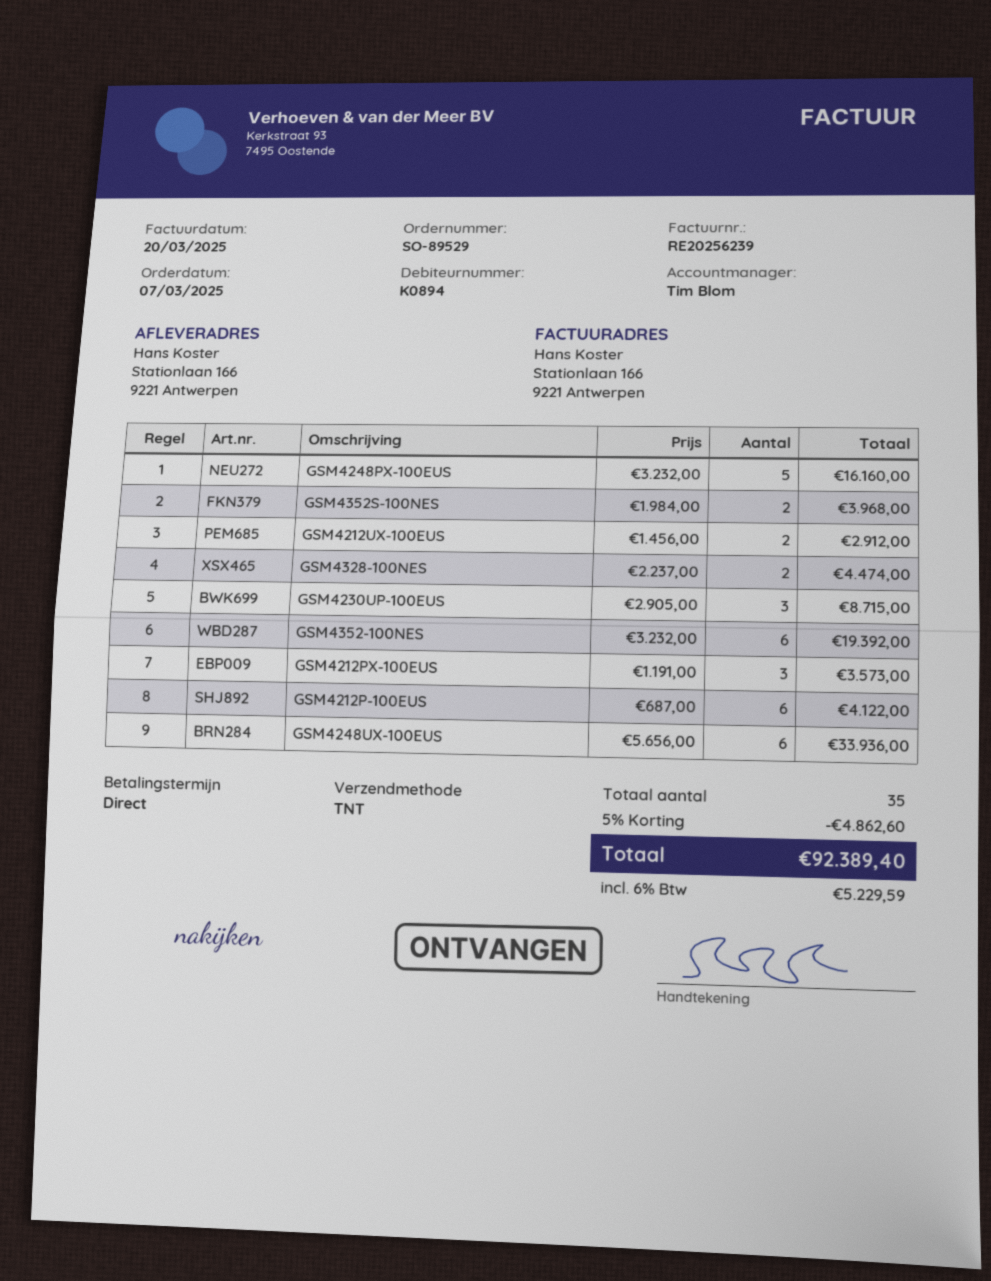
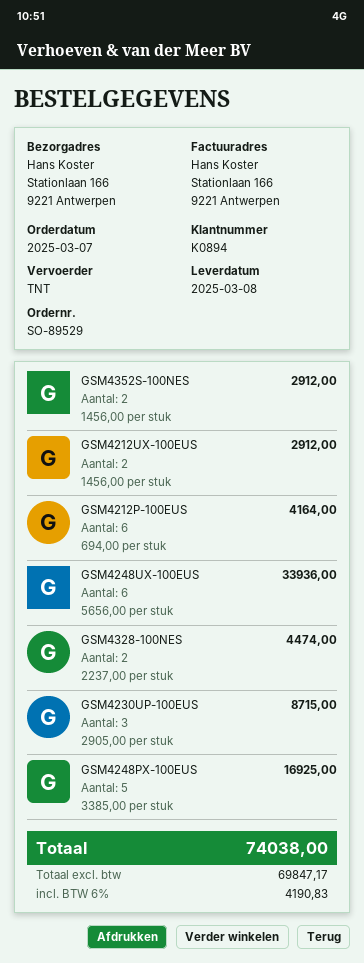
GSM4248PX-100EUS: 5 x 3232.00 = 16160.00 -> 5 x 3385.00 = 16925.00
GSM4352S-100NES: 2 x 1984.00 = 3968.00 -> 2 x 1456.00 = 2912.00
GSM4352-100NES: 6 x 3232.00 = 19392.00 -> none
GSM4212PX-100EUS: 3 x 1191.00 = 3573.00 -> none
GSM4212P-100EUS: 6 x 687.00 = 4122.00 -> 6 x 694.00 = 4164.00
discount: 5% = 4862.60 -> none
tax: 6% = 5229.59 -> 6% = 4190.83
total: 92389.40 -> 74038.00

